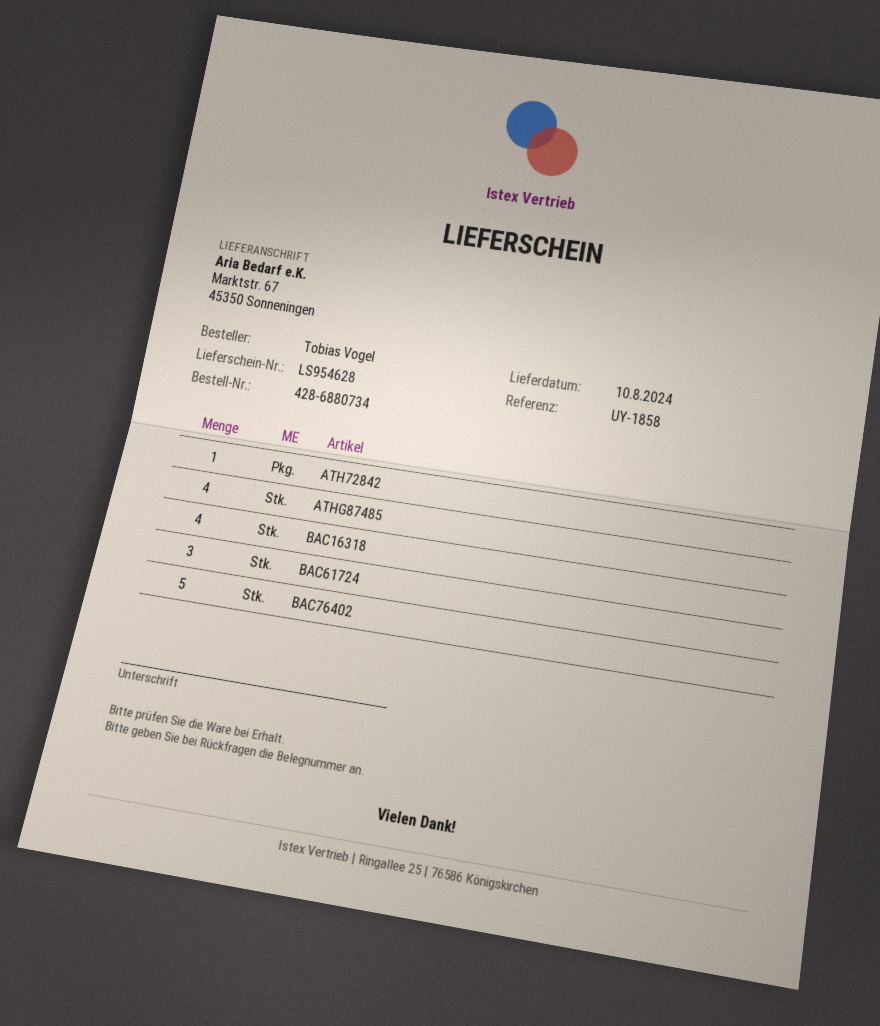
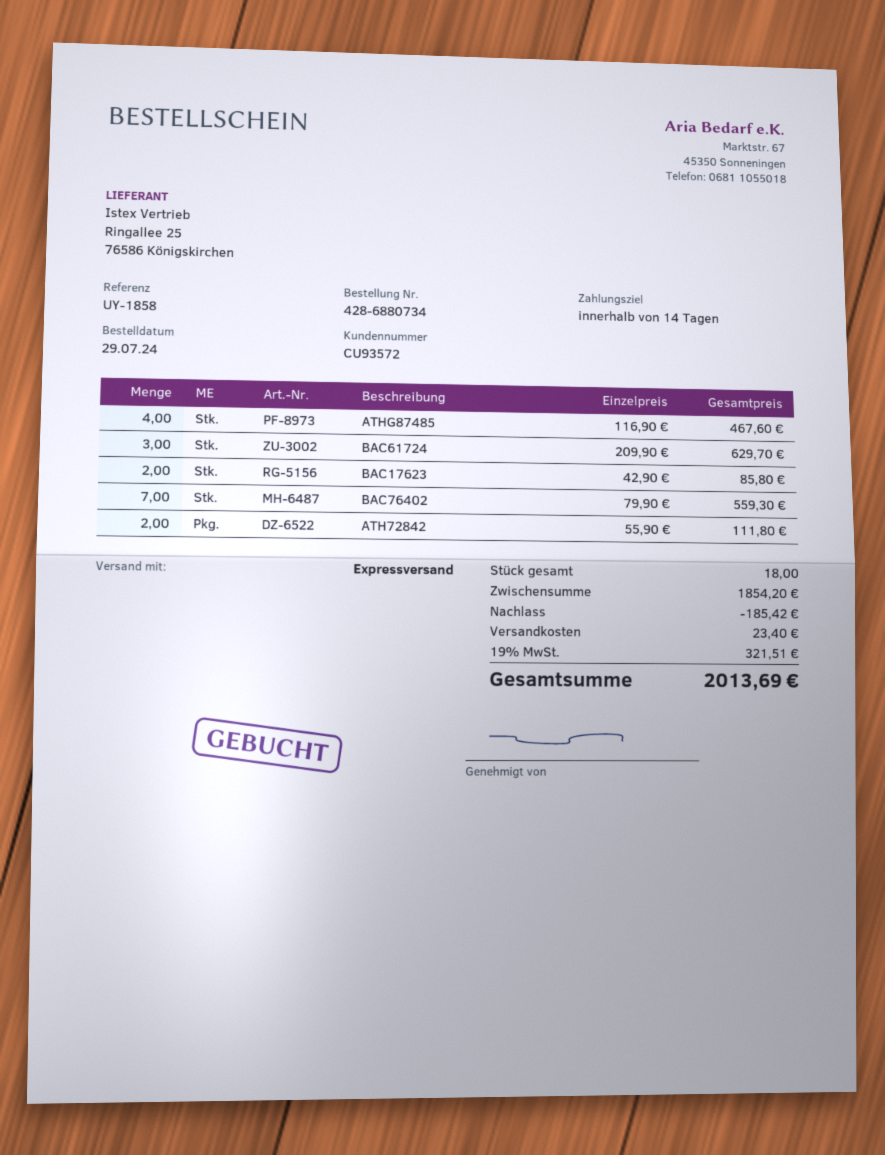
ATH72842: 1 -> 2
BAC16318: 4 -> none
BAC76402: 5 -> 7
BAC17623: none -> 2

